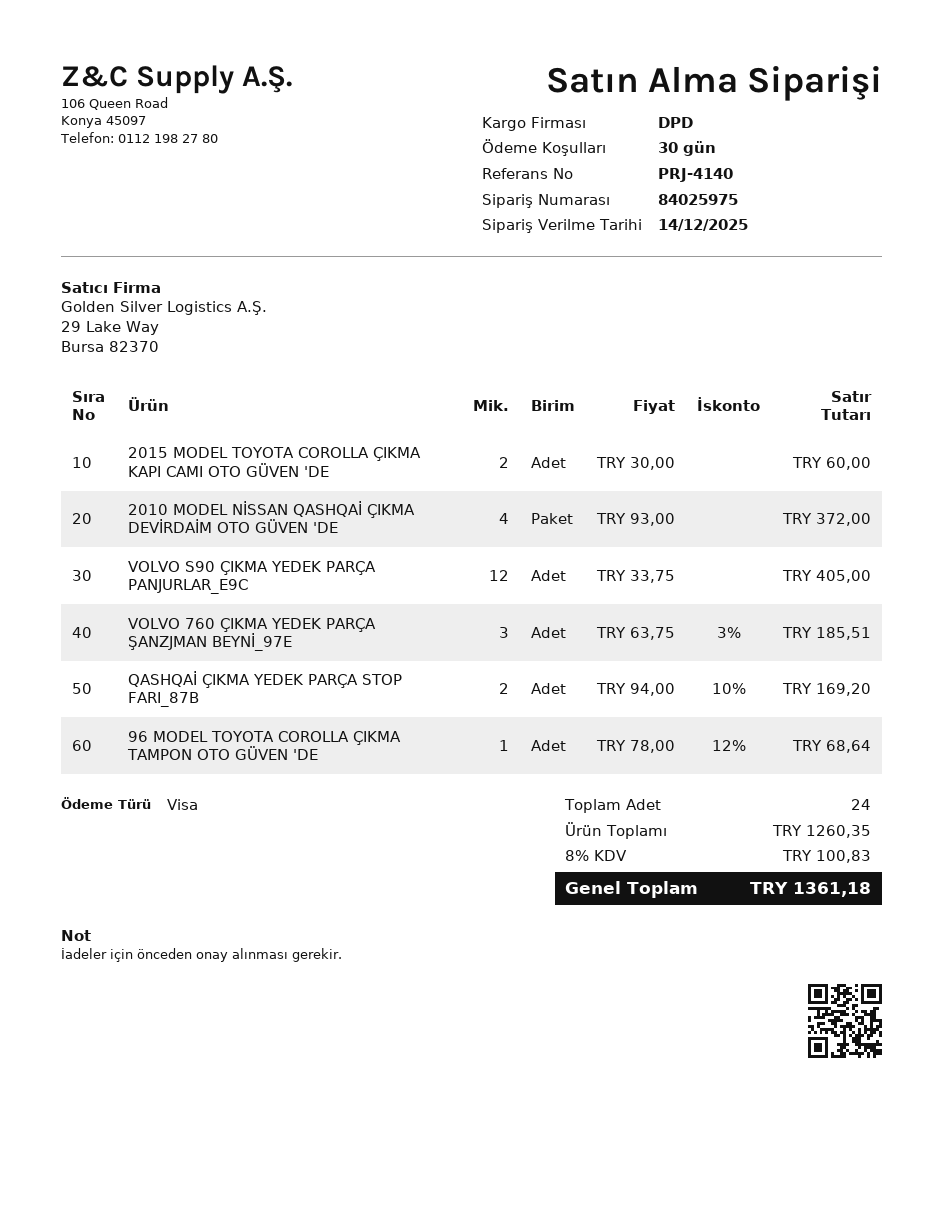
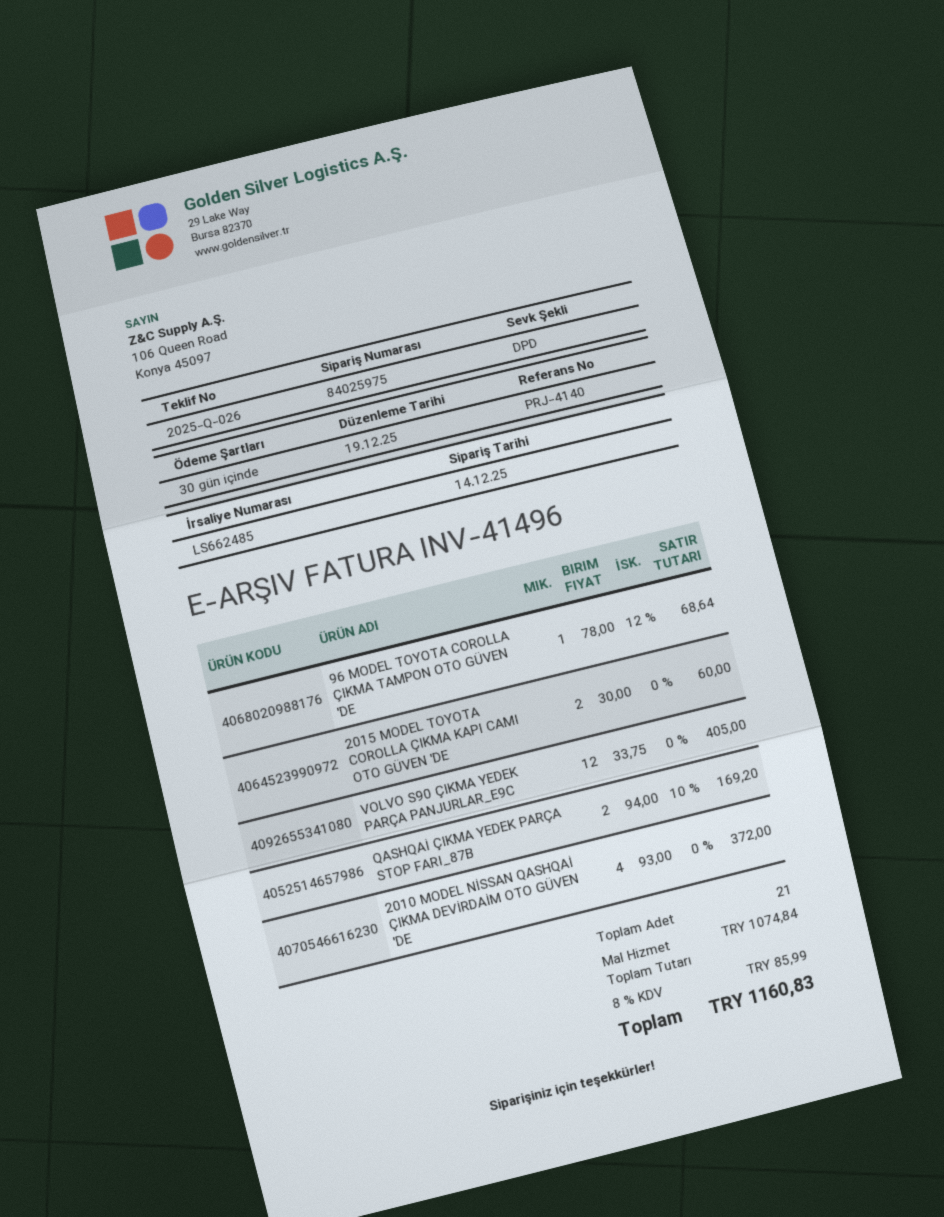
VOLVO 760 ÇIKMA YEDEK PARÇA ŞANZJMAN BEYNİ_97E: 3 x 63.75 - 3% = 185.51 -> none
total quantity: 24 -> 21
subtotal: 1260.35 -> 1074.84
tax: 8% = 100.83 -> 8% = 85.99
total: 1361.18 -> 1160.83

